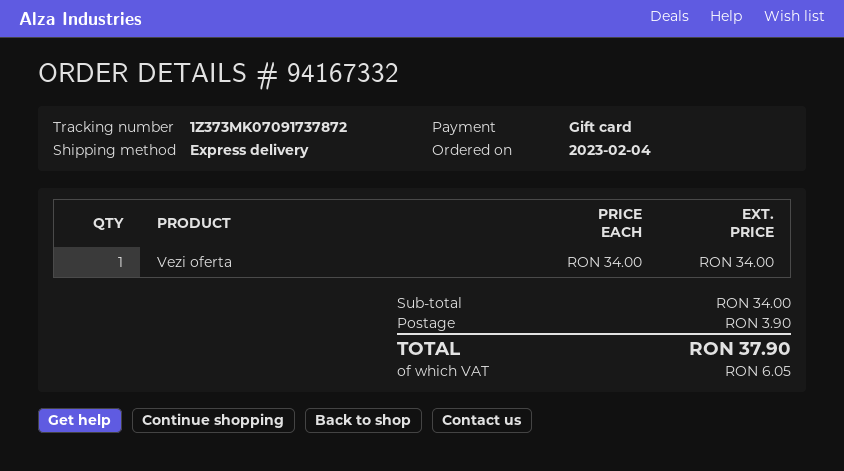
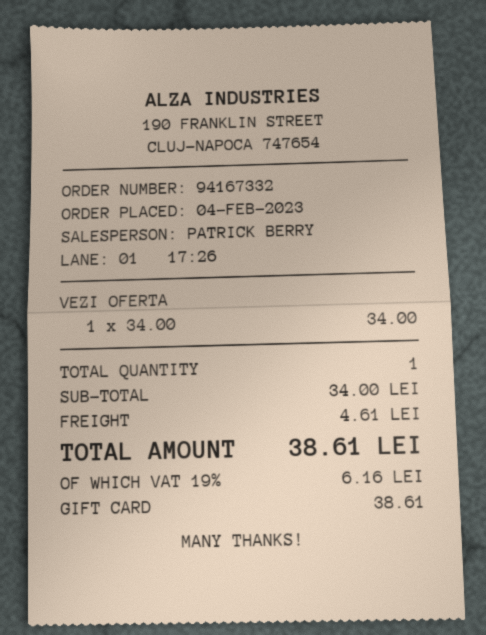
shipping: 3.90 -> 4.61
tax: 6.05 -> 6.16
total: 37.90 -> 38.61

